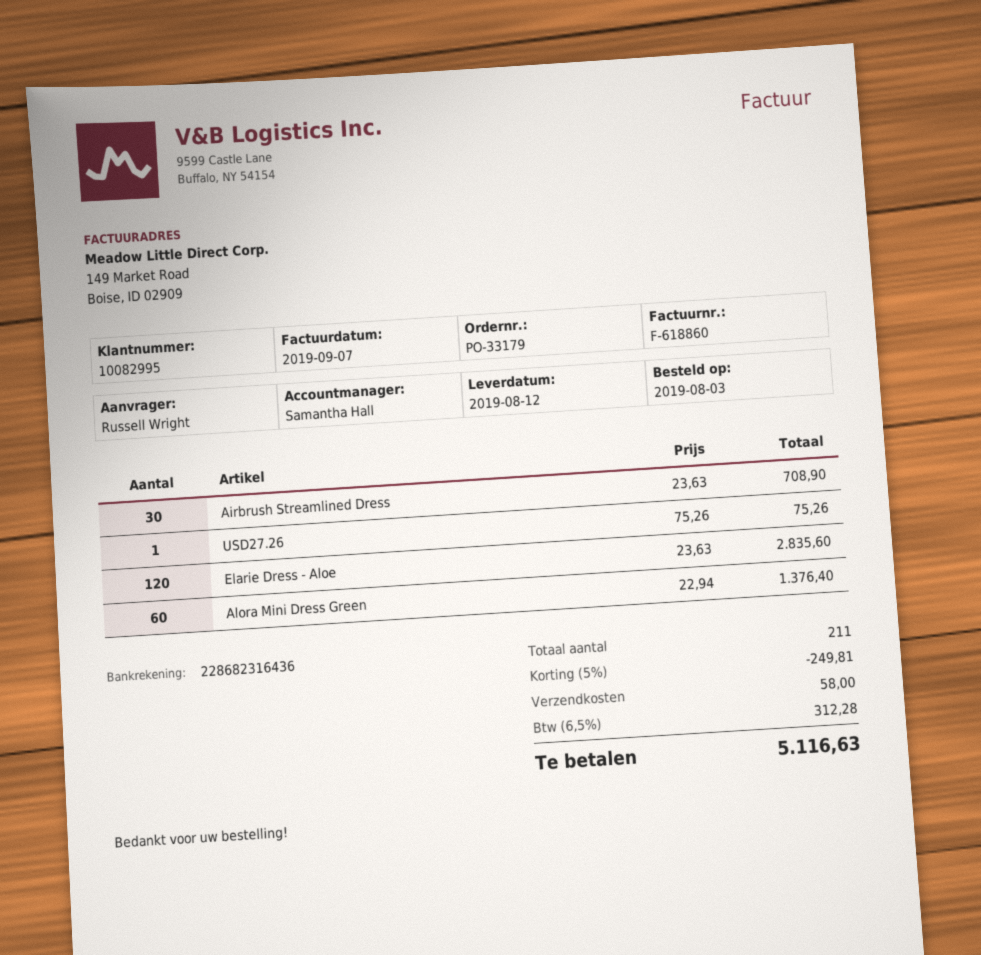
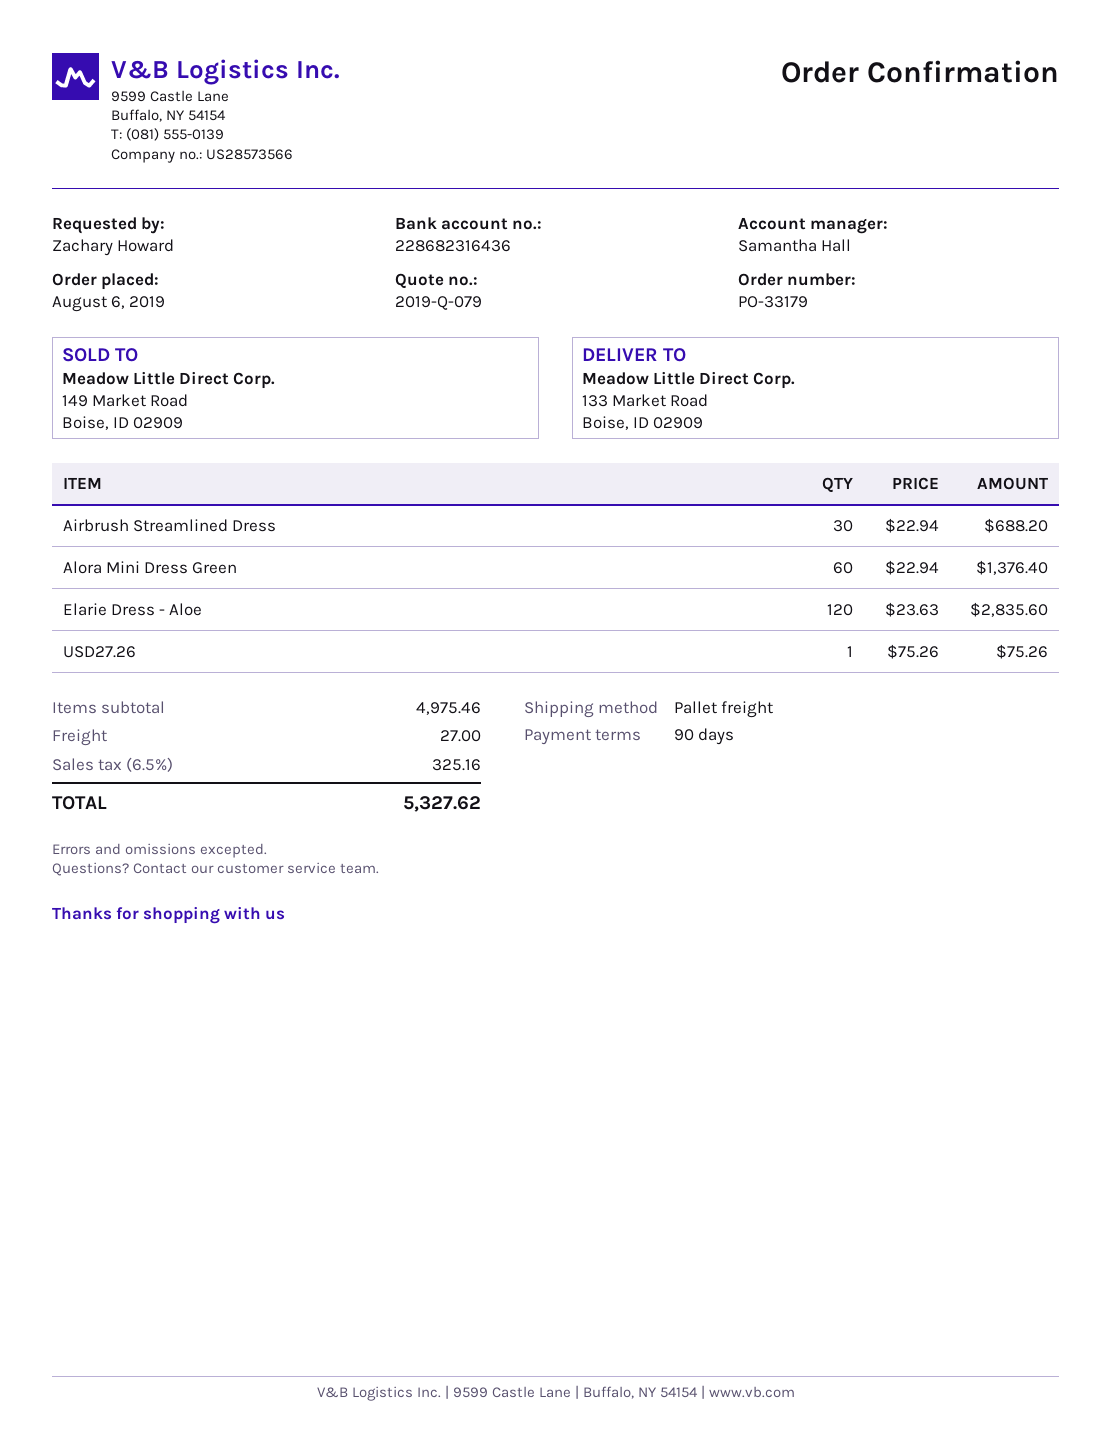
order date: 2019-08-03 -> 2019-08-06
ordered by: Russell Wright -> Zachary Howard
Airbrush Streamlined Dress: 30 x 23.63 = 708.90 -> 30 x 22.94 = 688.20
discount: 5% = 249.81 -> none
shipping: 58.00 -> 27.00
tax: 6.5% = 312.28 -> 6.5% = 325.16
total: 5116.63 -> 5327.62

